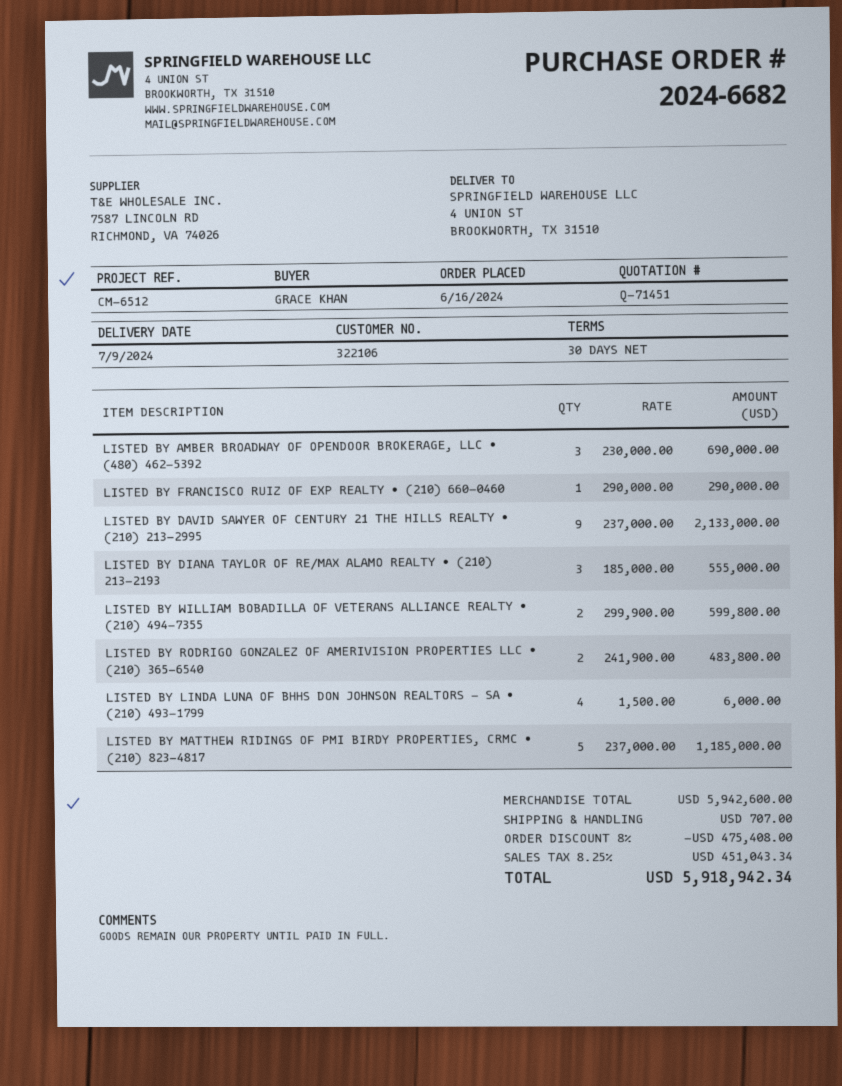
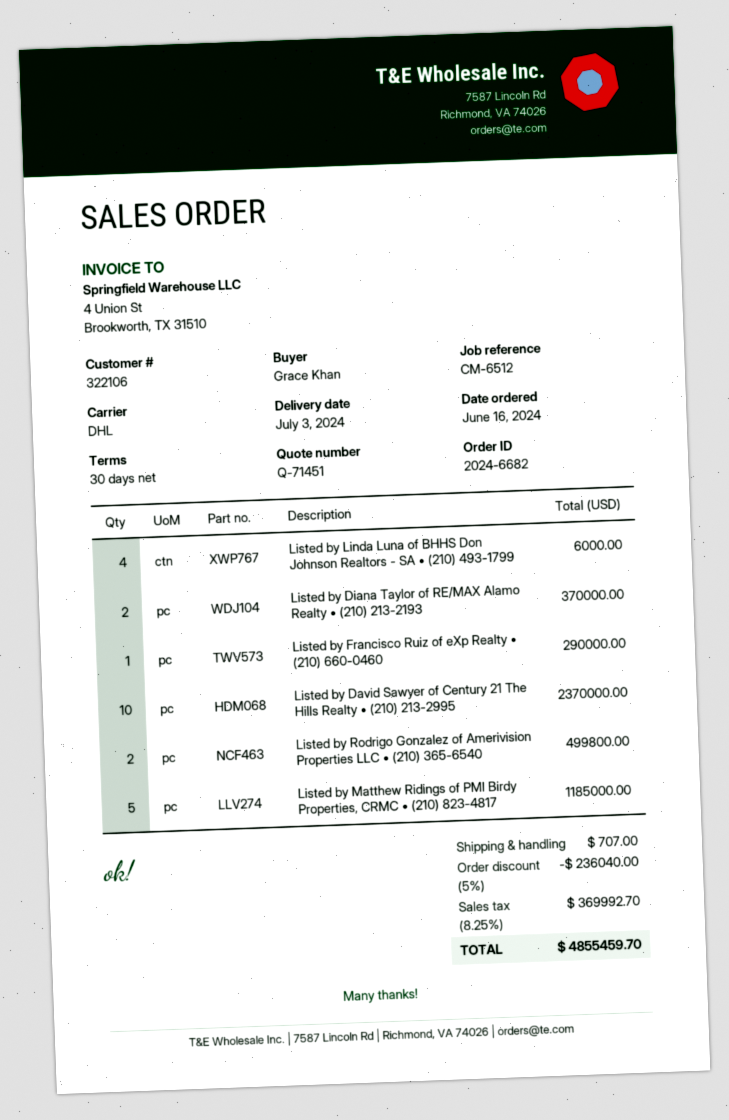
delivery date: 2024-07-09 -> 2024-07-03
LISTED BY AMBER BROADWAY OF OPENDOOR BROKERAGE, LLC • (480) 462-5392: 3 for 690000.00 -> none
LISTED BY DAVID SAWYER OF CENTURY 21 THE HILLS REALTY • (210) 213-2995: 9 for 2133000.00 -> 10 for 2370000.00
LISTED BY DIANA TAYLOR OF RE/MAX ALAMO REALTY • (210) 213-2193: 3 for 555000.00 -> 2 for 370000.00
LISTED BY WILLIAM BOBADILLA OF VETERANS ALLIANCE REALTY • (210) 494-7355: 2 for 599800.00 -> none
LISTED BY RODRIGO GONZALEZ OF AMERIVISION PROPERTIES LLC • (210) 365-6540: 2 for 483800.00 -> 2 for 499800.00
discount: 8% = 475408.00 -> 5% = 236040.00
tax: 8.25% = 451043.34 -> 8.25% = 369992.70
total: 5918942.34 -> 4855459.70

